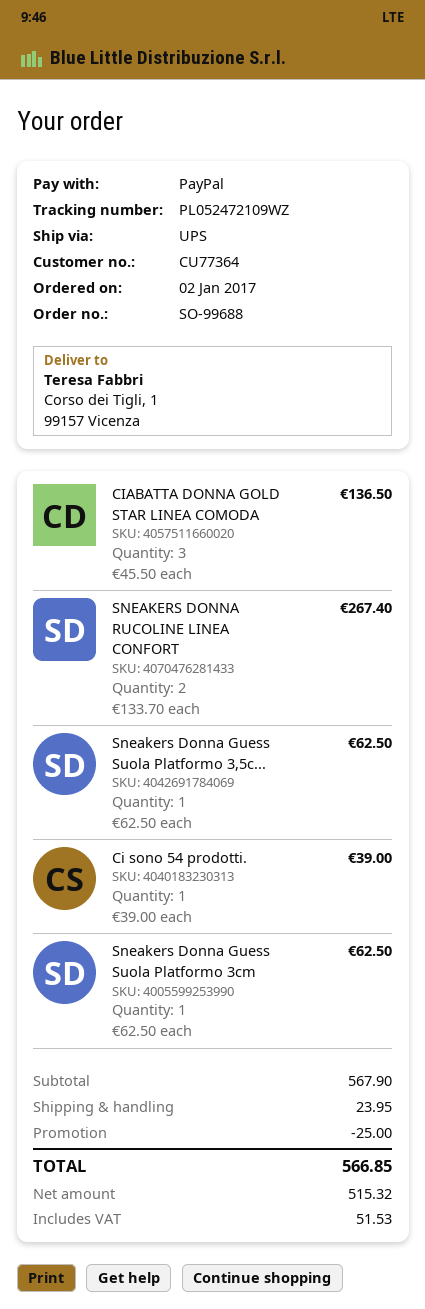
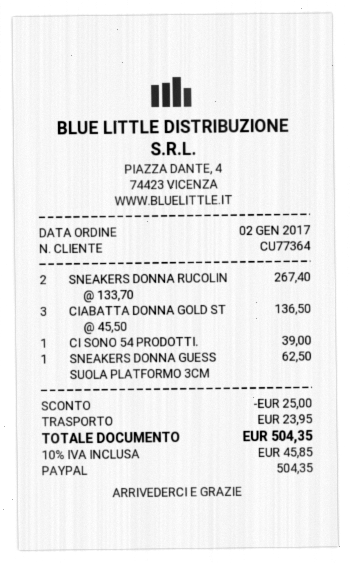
Sneakers Donna Guess Suola Platformo 3,5c...: 1 x 62.50 = 62.50 -> none
tax: 51.53 -> 45.85
total: 566.85 -> 504.35

